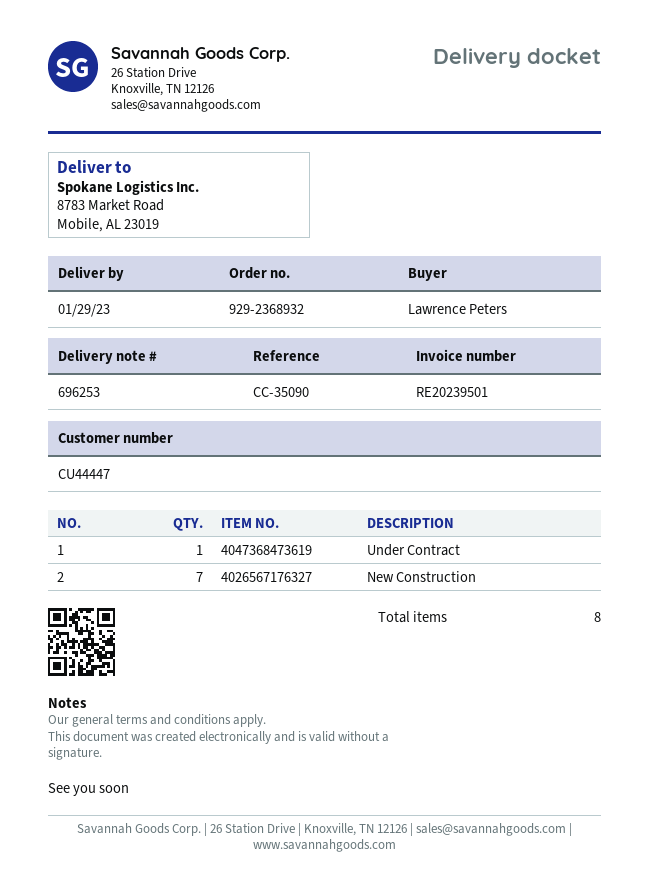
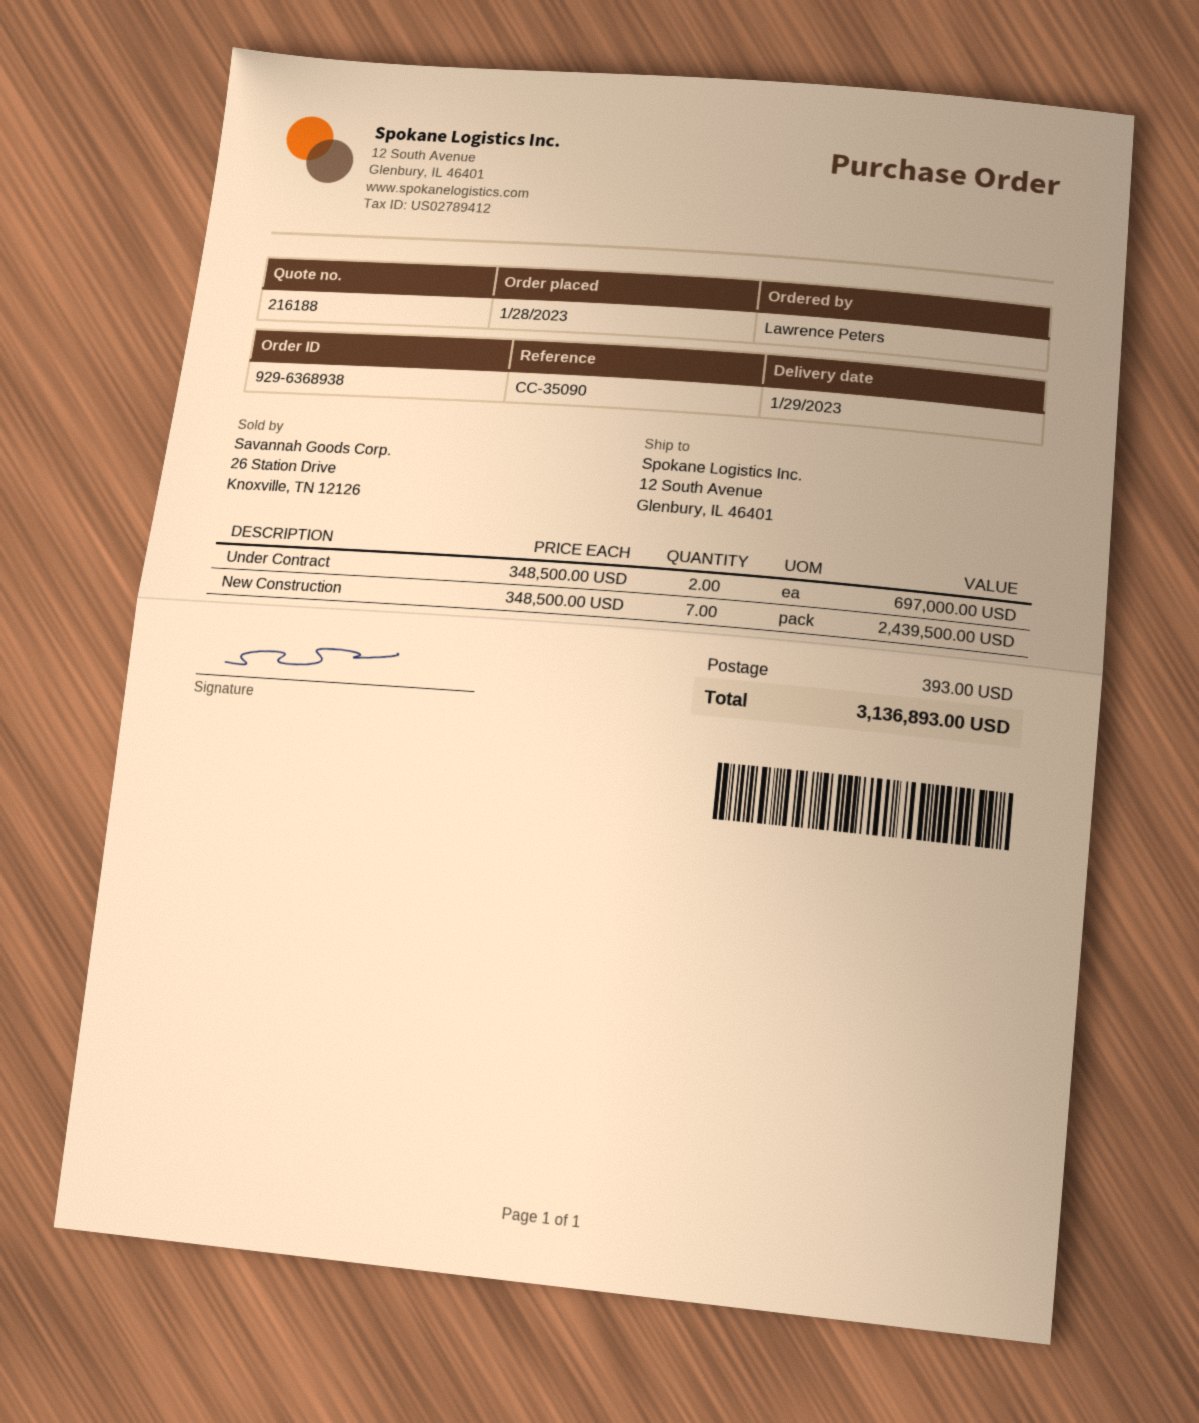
order number: 929-2368932 -> 929-6368938
ship to: 8783 Market Road, Mobile, AL 23019 -> 12 South Avenue, Glenbury, IL 46401
Under Contract: 1 -> 2

